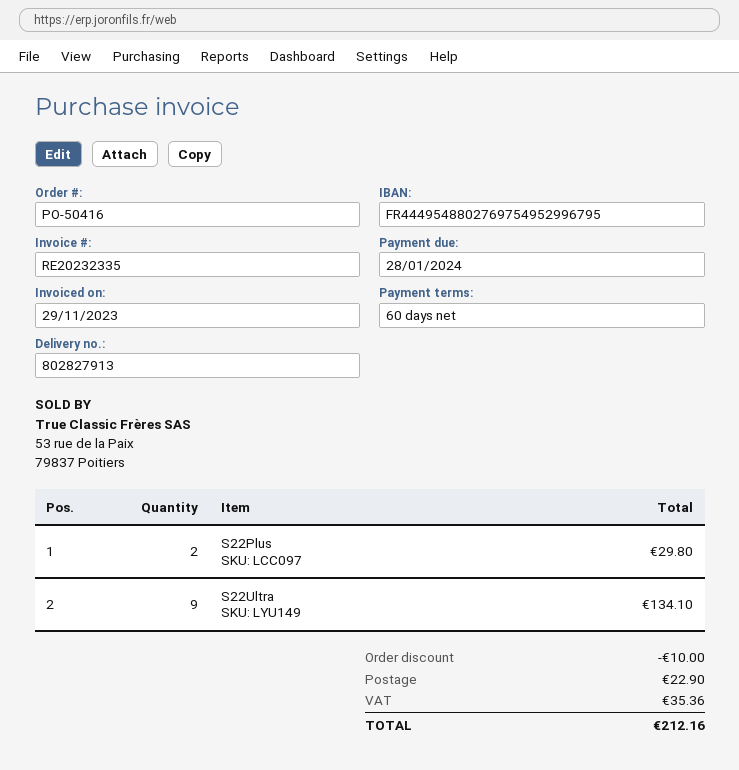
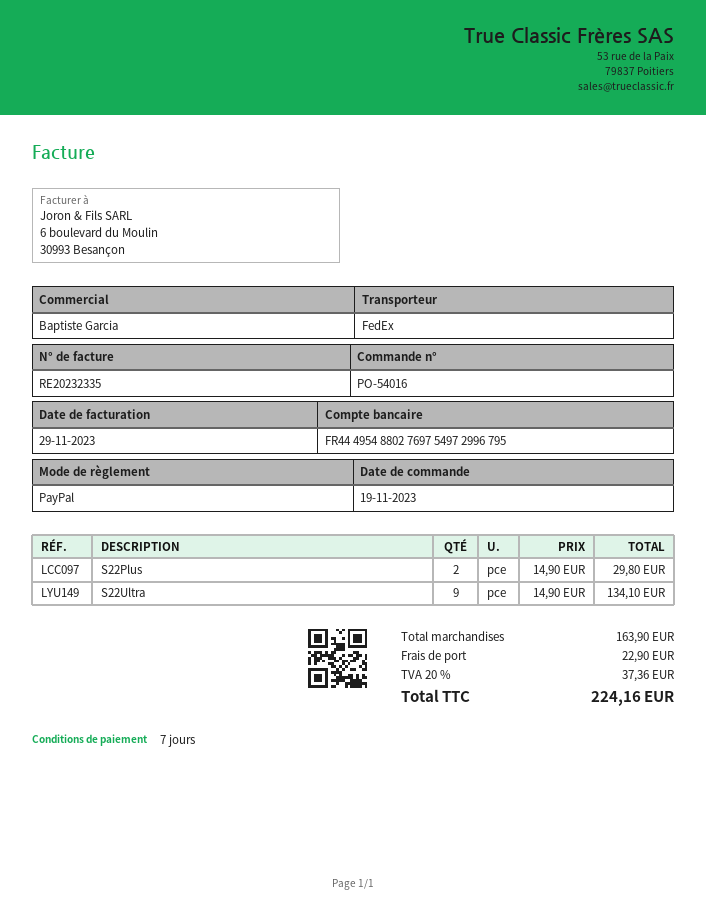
order number: PO-50416 -> PO-54016
payment terms: 60 days -> 7 days
bank account: FR4449548802769754952996795 -> FR4449548802769754972996795
discount: 10.00 -> none
tax: 35.36 -> 37.36
total: 212.16 -> 224.16

